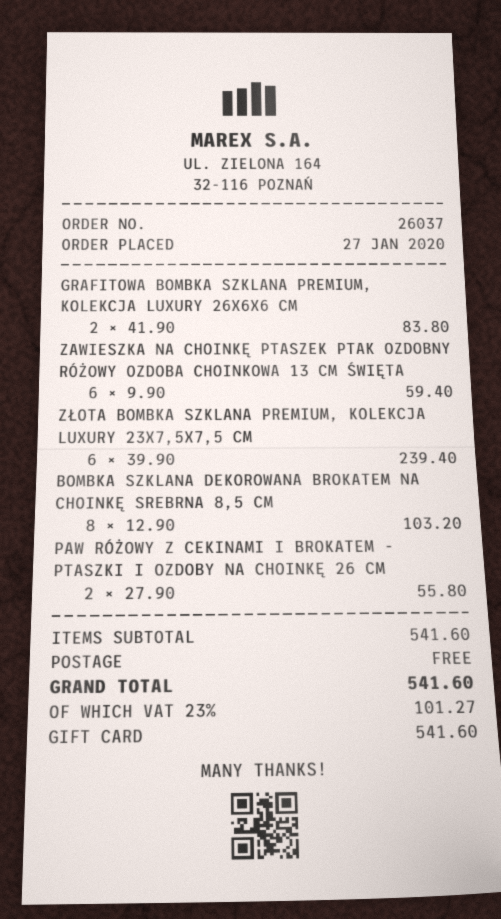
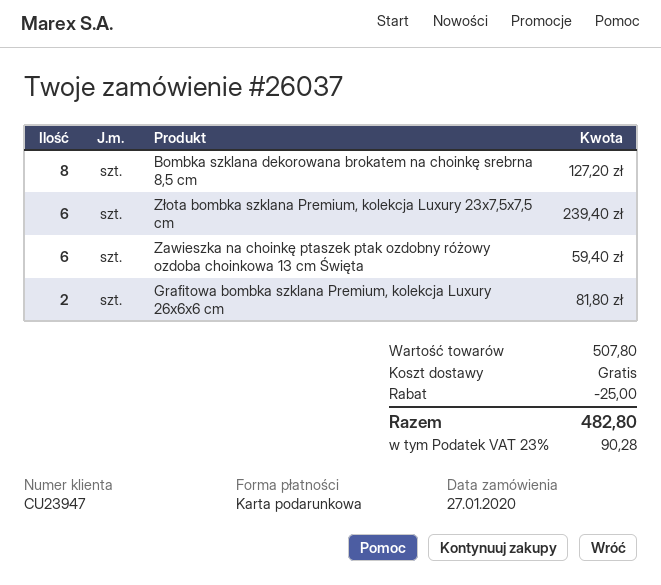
GRAFITOWA BOMBKA SZKLANA PREMIUM, KOLEKCJA LUXURY 26X6X6 CM: 2 for 83.80 -> 2 for 81.80
BOMBKA SZKLANA DEKOROWANA BROKATEM NA CHOINKĘ SREBRNA 8,5 CM: 8 for 103.20 -> 8 for 127.20
PAW RÓŻOWY Z CEKINAMI I BROKATEM - PTASZKI I OZDOBY NA CHOINKĘ 26 CM: 2 for 55.80 -> none
subtotal: 541.60 -> 507.80
discount: none -> 25.00
tax: 23% = 101.27 -> 23% = 90.28
total: 541.60 -> 482.80

